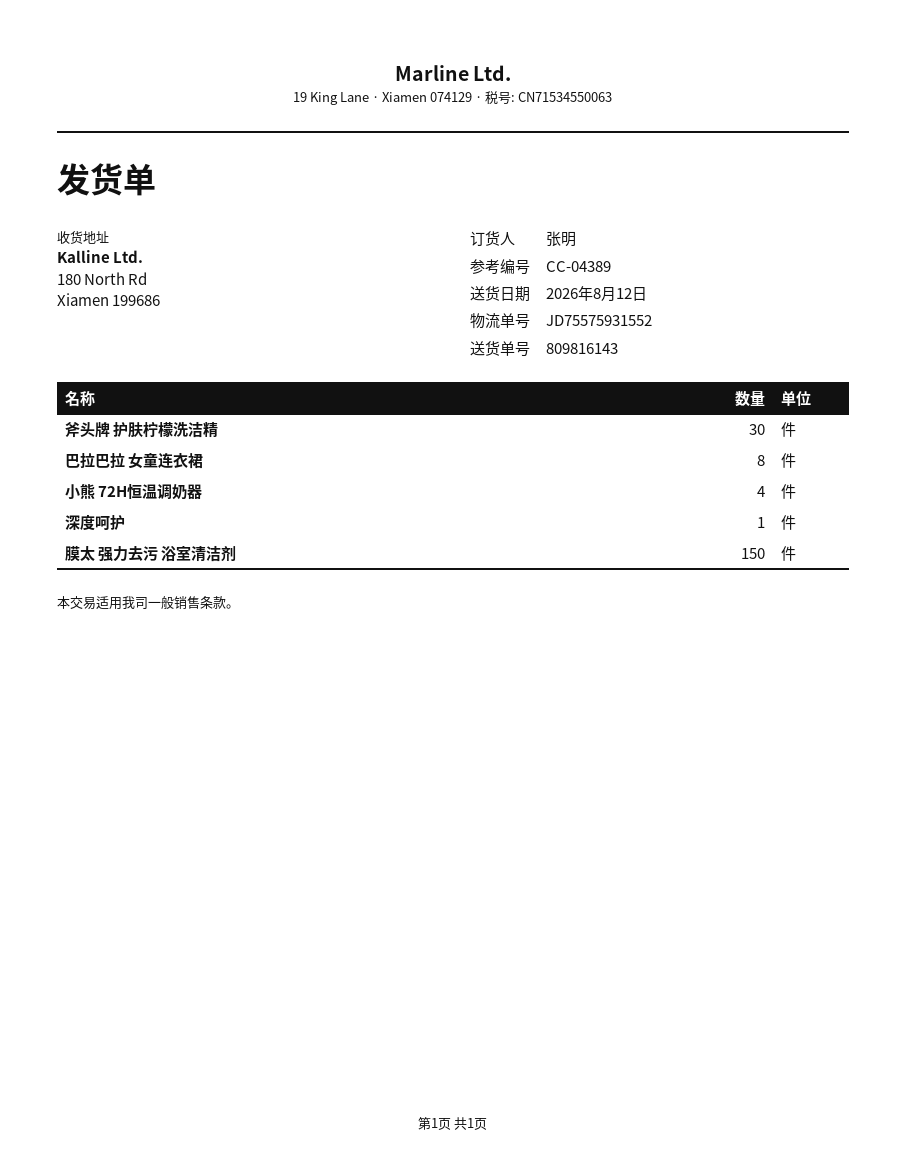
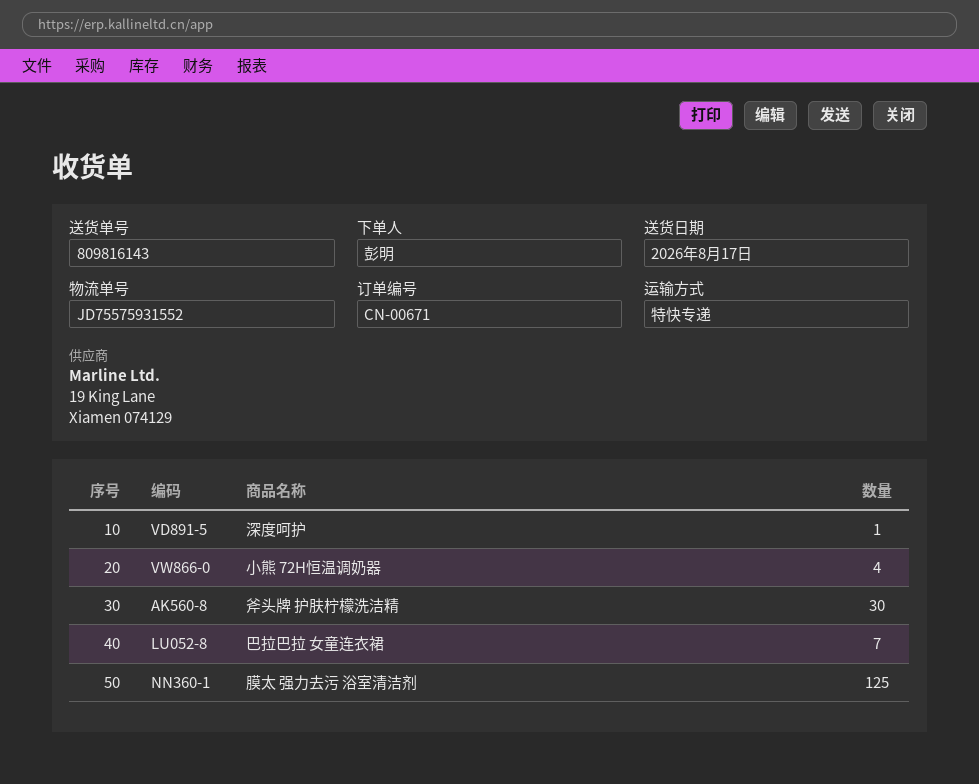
delivery date: 2026-08-12 -> 2026-08-17
ordered by: 张明 -> 彭明
巴拉巴拉 女童连衣裙: 8 -> 7
膜太 强力去污 浴室清洁剂: 150 -> 125

